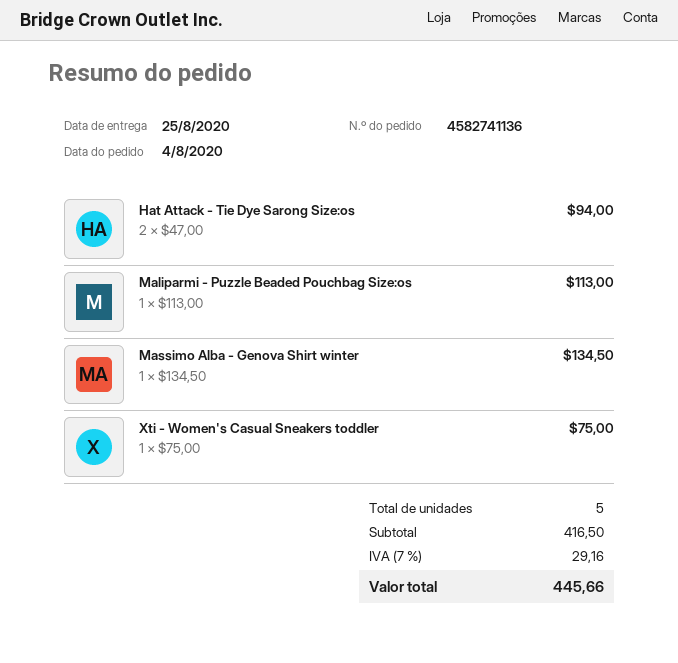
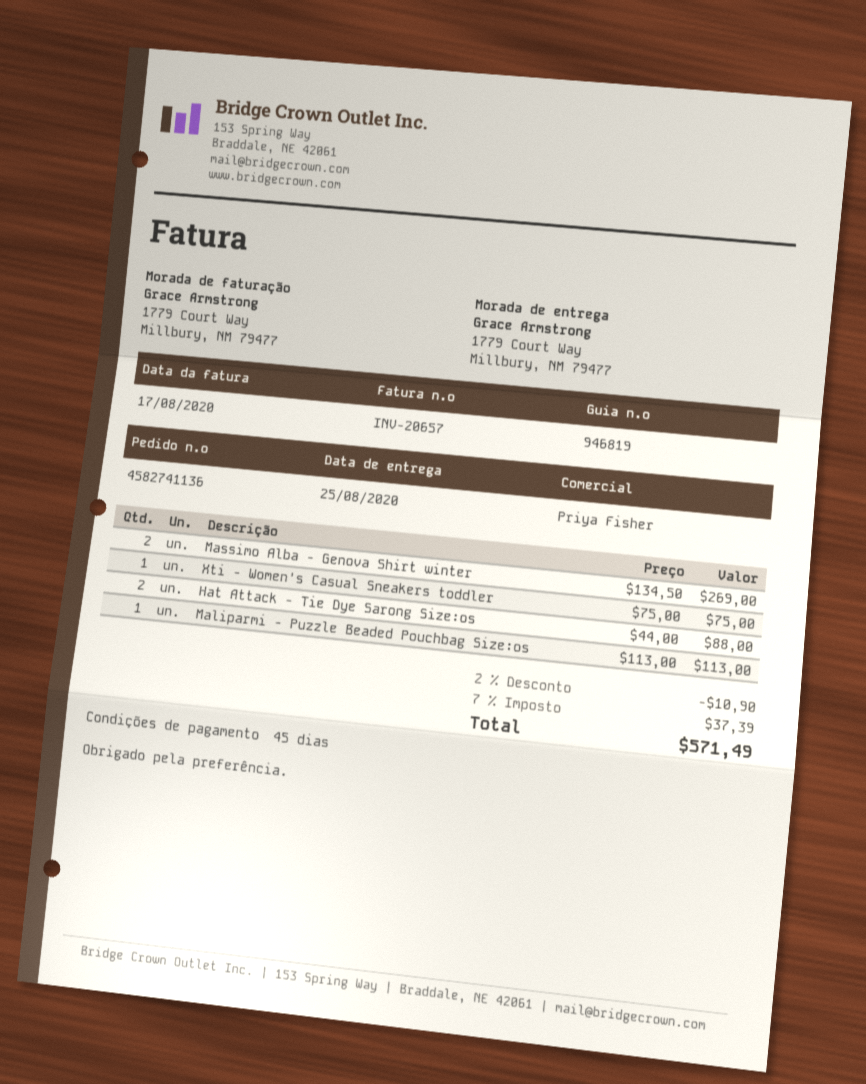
Hat Attack - Tie Dye Sarong Size:os: 2 x 47.00 = 94.00 -> 2 x 44.00 = 88.00
Massimo Alba - Genova Shirt winter: 1 x 134.50 = 134.50 -> 2 x 134.50 = 269.00
discount: none -> 2% = 10.90
tax: 7% = 29.16 -> 7% = 37.39
total: 445.66 -> 571.49

